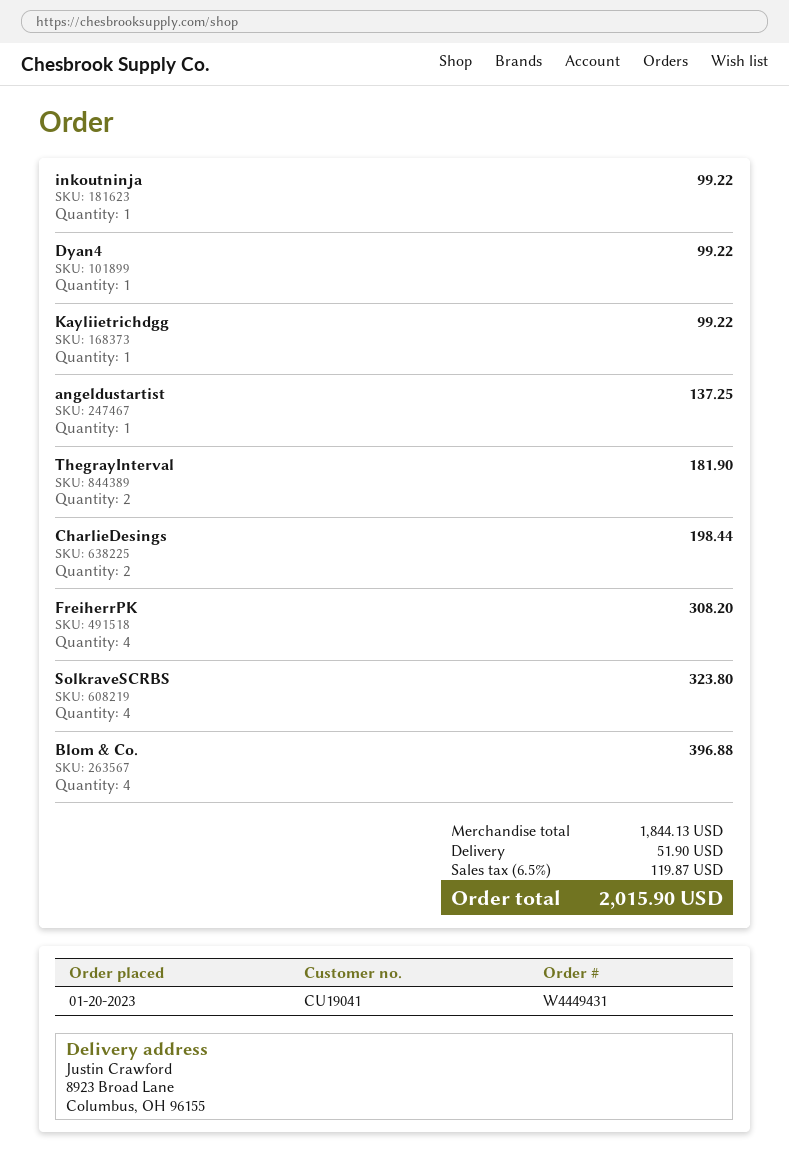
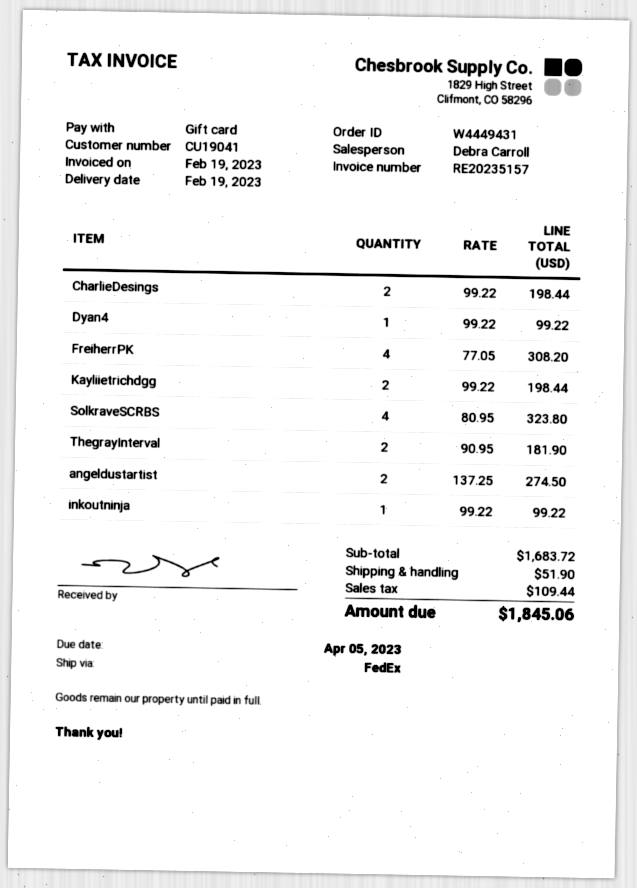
Kayliietrichdgg: 1 for 99.22 -> 2 for 198.44
angeldustartist: 1 for 137.25 -> 2 for 274.50
Blom & Co.: 4 for 396.88 -> none
subtotal: 1844.13 -> 1683.72
tax: 119.87 -> 109.44
total: 2015.90 -> 1845.06

